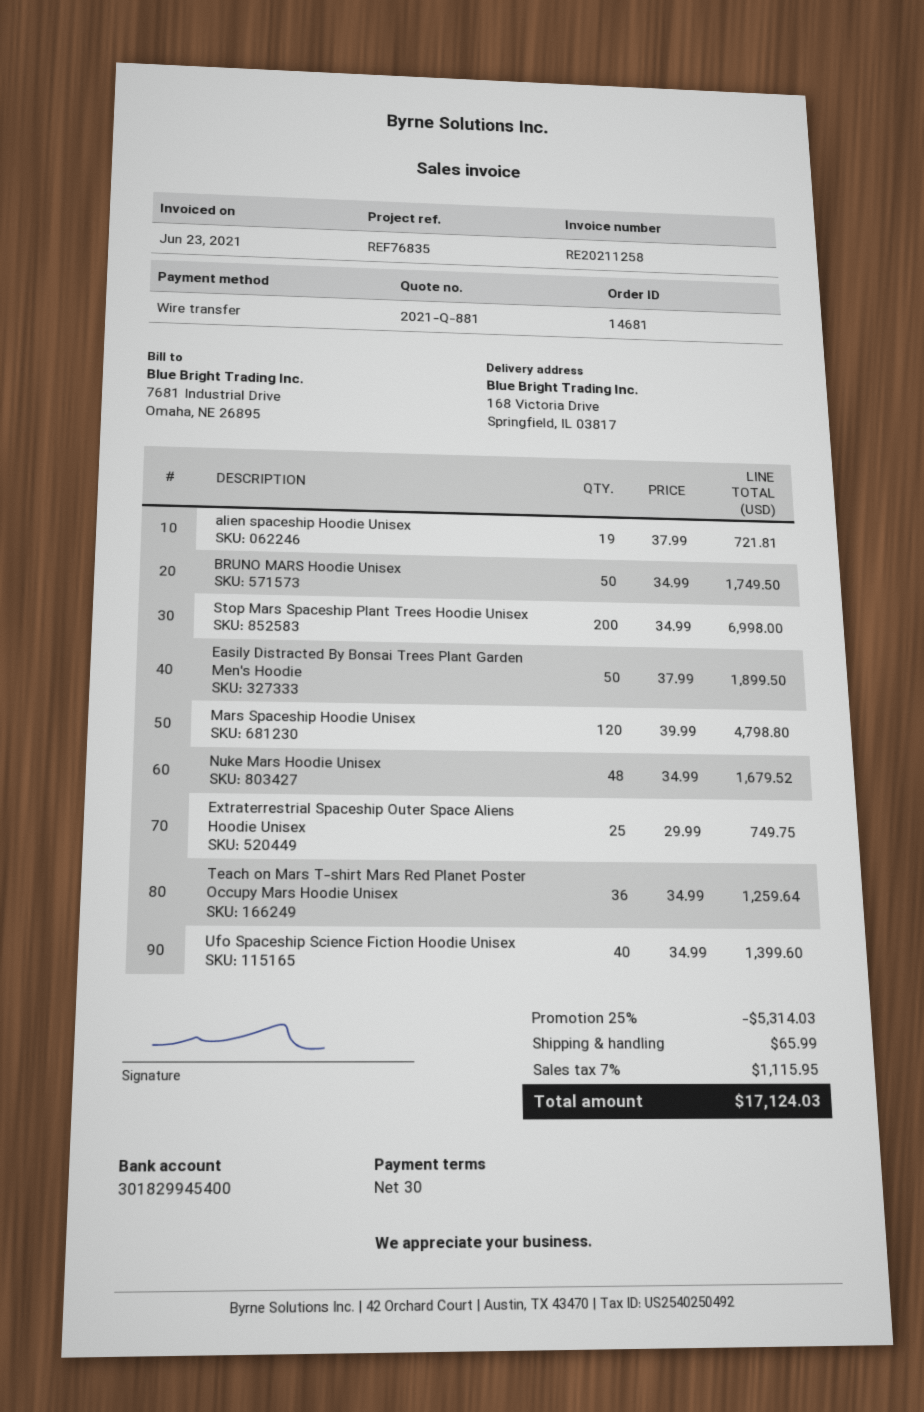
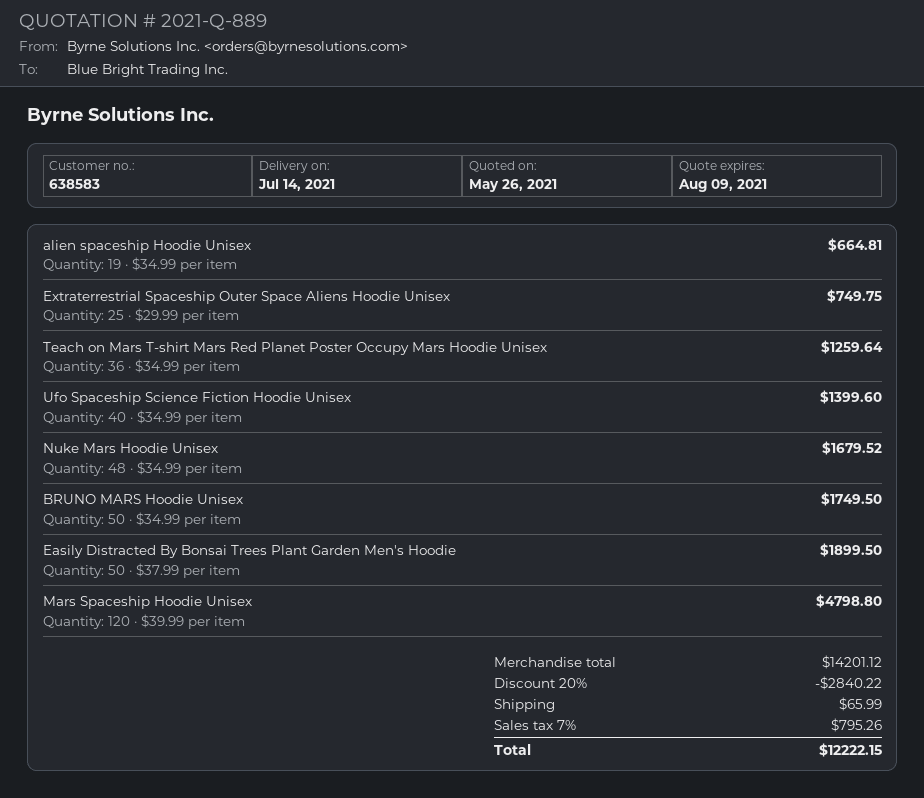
quote number: 2021-Q-881 -> 2021-Q-889
alien spaceship Hoodie Unisex: 19 x 37.99 = 721.81 -> 19 x 34.99 = 664.81
Stop Mars Spaceship Plant Trees Hoodie Unisex: 200 x 34.99 = 6998.00 -> none
discount: 25% = 5314.03 -> 20% = 2840.22
tax: 7% = 1115.95 -> 7% = 795.26
total: 17124.03 -> 12222.15

